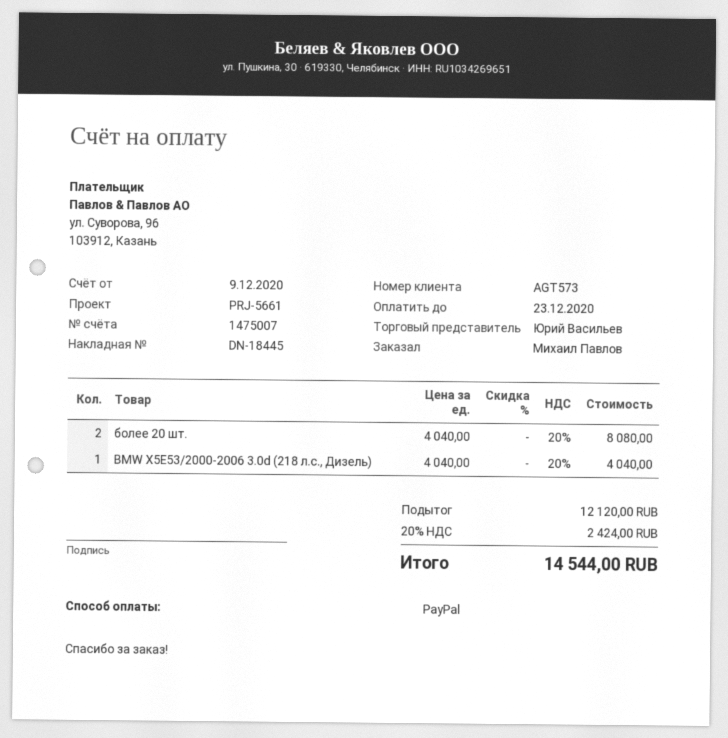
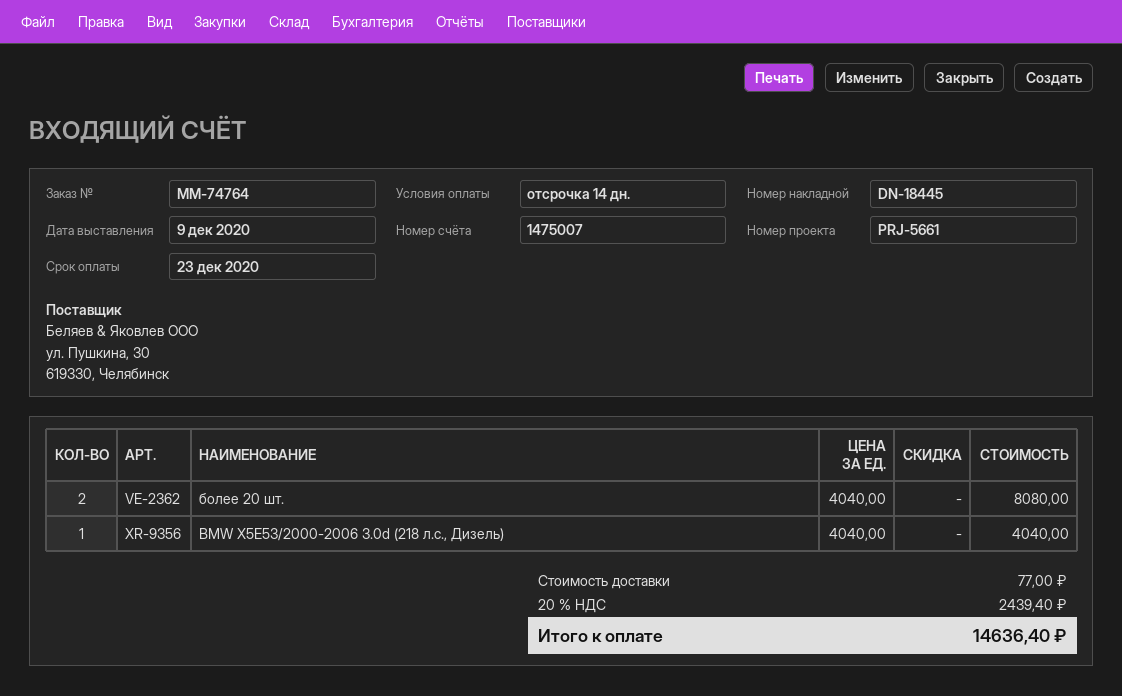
shipping: none -> 77.00
tax: 20% = 2424.00 -> 20% = 2439.40
total: 14544.00 -> 14636.40

